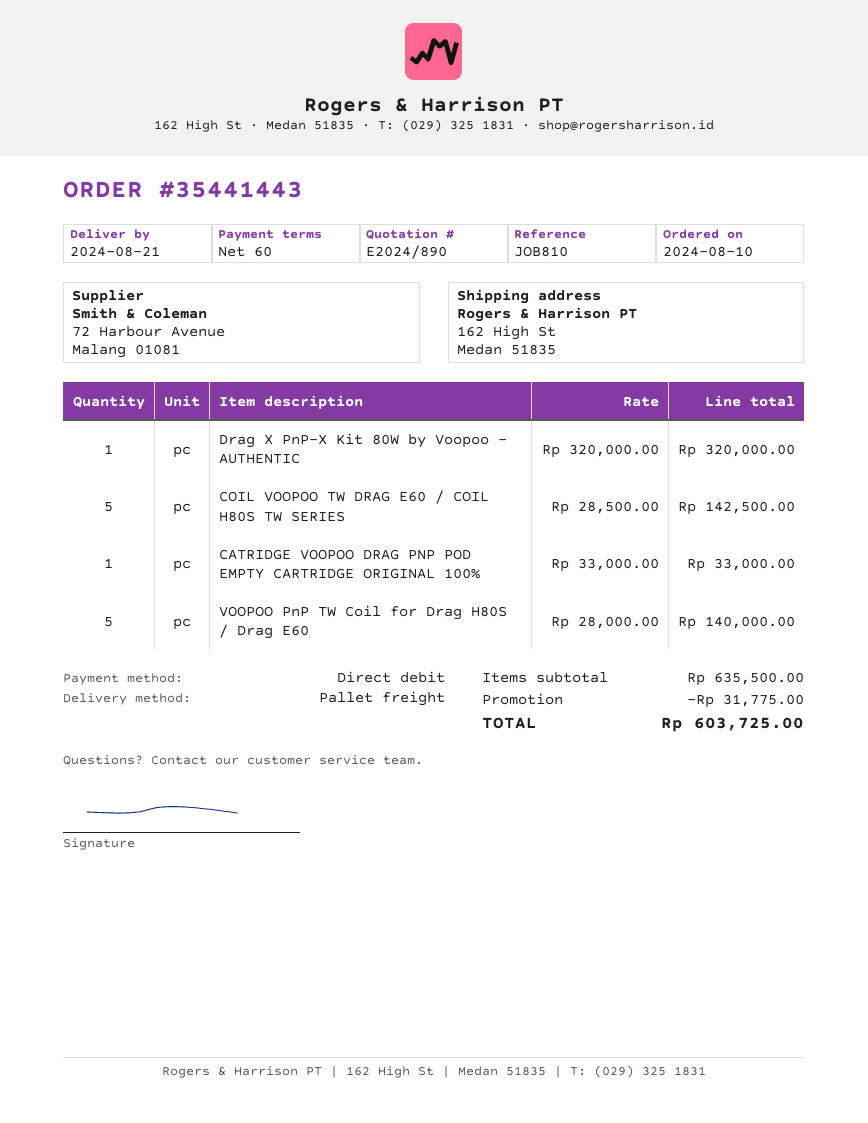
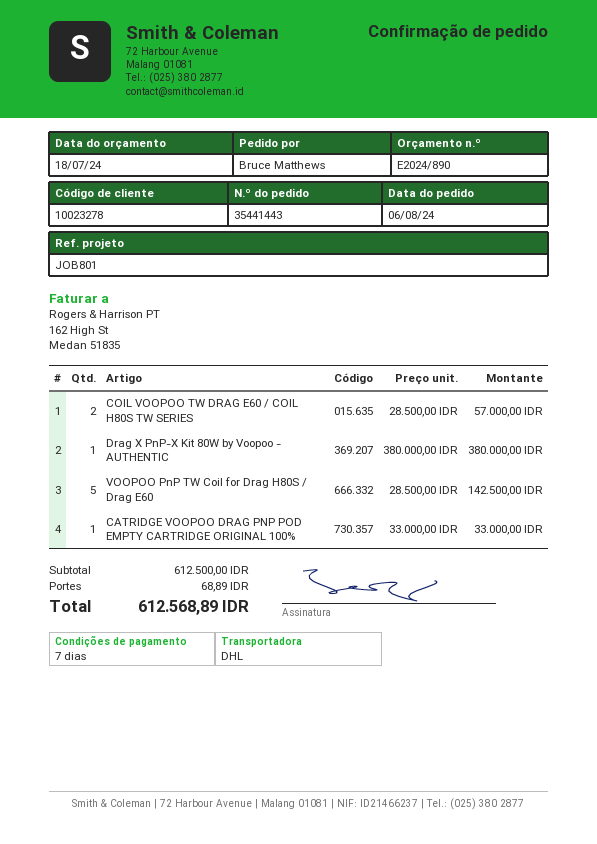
order date: 2024-08-10 -> 2024-08-06
payment terms: 60 days -> 7 days
reference: JOB810 -> JOB801
shipping method: pallet freight -> DHL
Drag X PnP-X Kit 80W by Voopoo - AUTHENTIC: 1 x 320000.00 = 320000.00 -> 1 x 380000.00 = 380000.00
COIL VOOPOO TW DRAG E60 / COIL H80S TW SERIES: 5 x 28500.00 = 142500.00 -> 2 x 28500.00 = 57000.00
VOOPOO PnP TW Coil for Drag H80S / Drag E60: 5 x 28000.00 = 140000.00 -> 5 x 28500.00 = 142500.00
subtotal: 635500.00 -> 612500.00
discount: 31775.00 -> none
shipping: none -> 68.89
total: 603725.00 -> 612568.89

